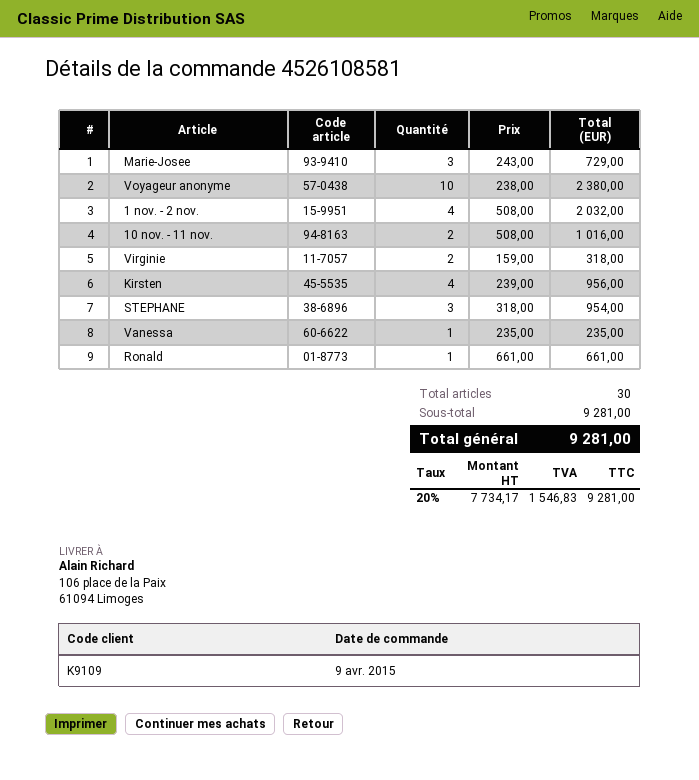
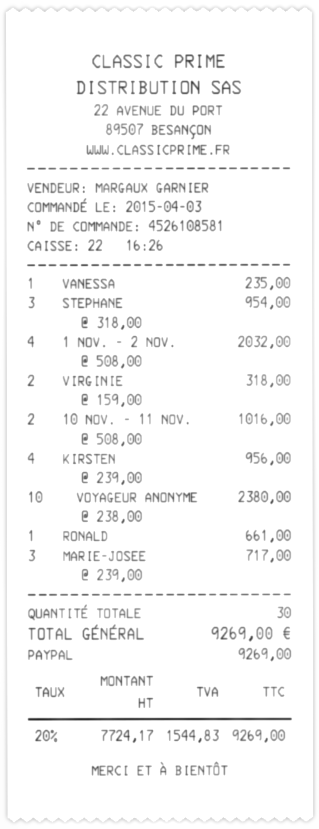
order date: 2015-04-09 -> 2015-04-03
Marie-Josee: 3 x 243.00 = 729.00 -> 3 x 239.00 = 717.00
net: 7734.17 -> 7724.17
tax: 20% = 1546.83 -> 20% = 1544.83
total: 9281.00 -> 9269.00

